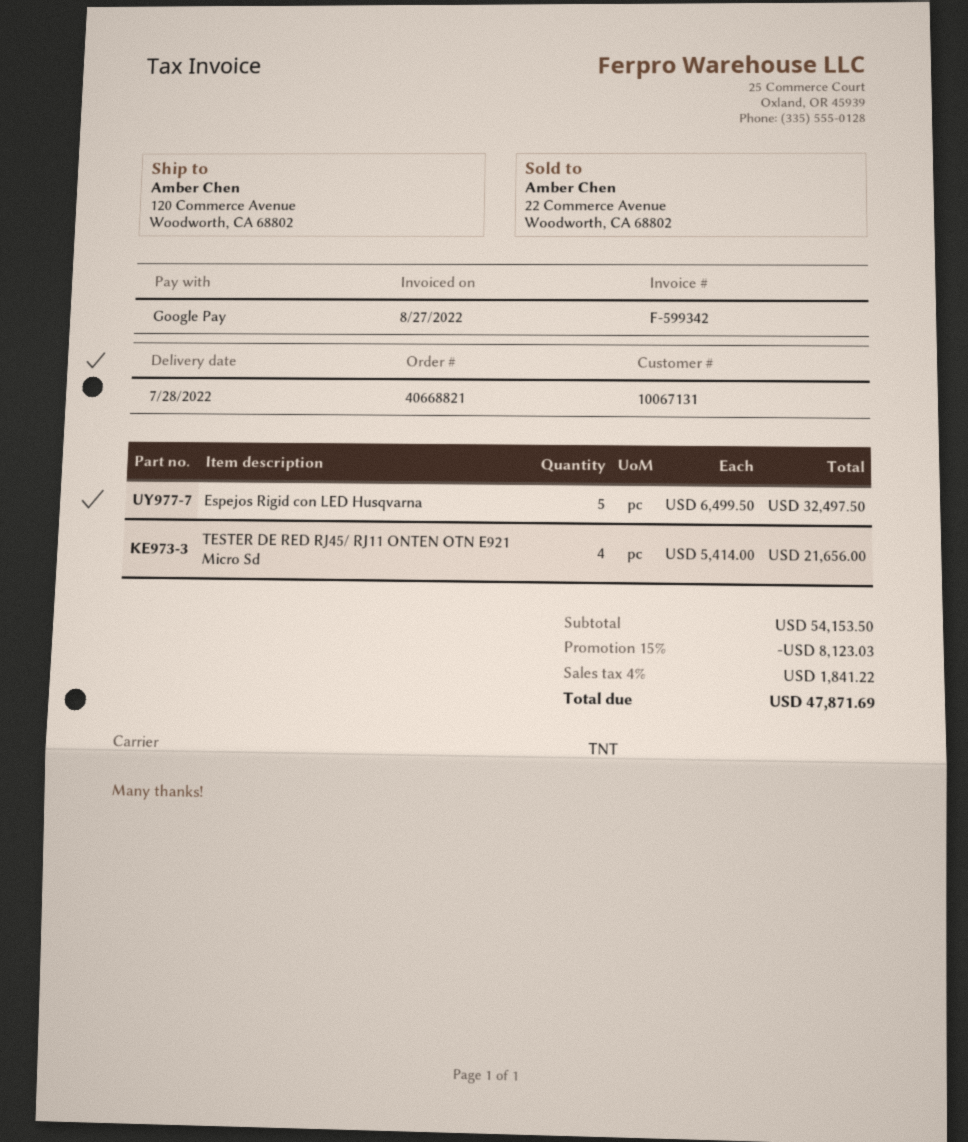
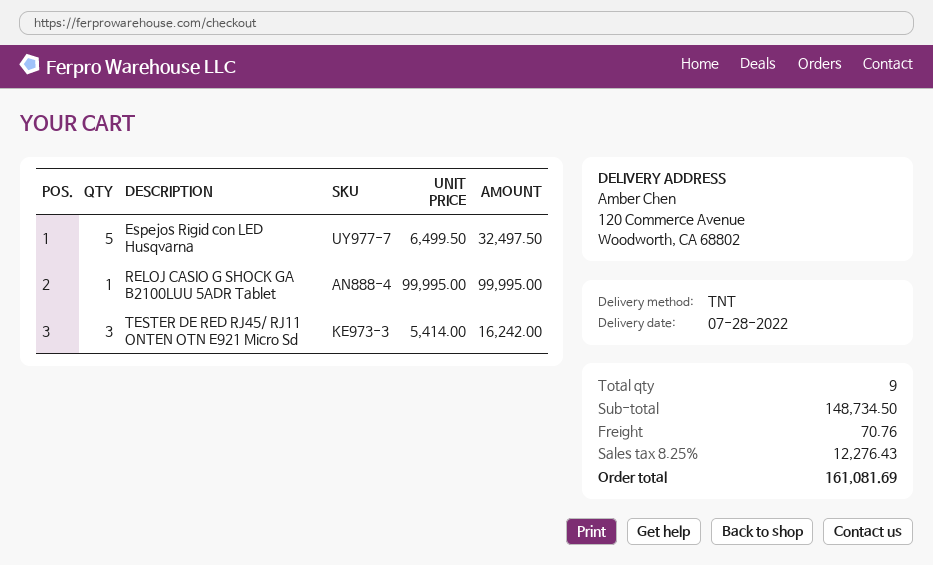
TESTER DE RED RJ45/ RJ11 ONTEN OTN E921 Micro Sd: 4 x 5414.00 = 21656.00 -> 3 x 5414.00 = 16242.00
RELOJ CASIO G SHOCK GA B2100LUU 5ADR Tablet: none -> 1 x 99995.00 = 99995.00
subtotal: 54153.50 -> 148734.50
discount: 15% = 8123.03 -> none
shipping: none -> 70.76
tax: 4% = 1841.22 -> 8.25% = 12276.43
total: 47871.69 -> 161081.69

